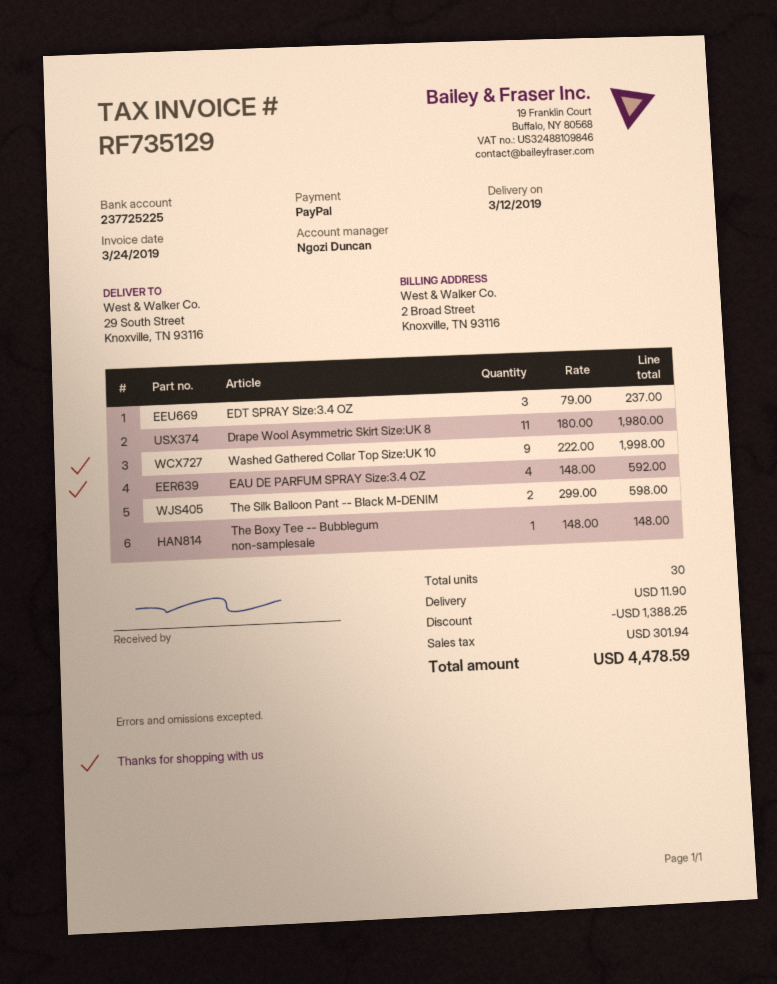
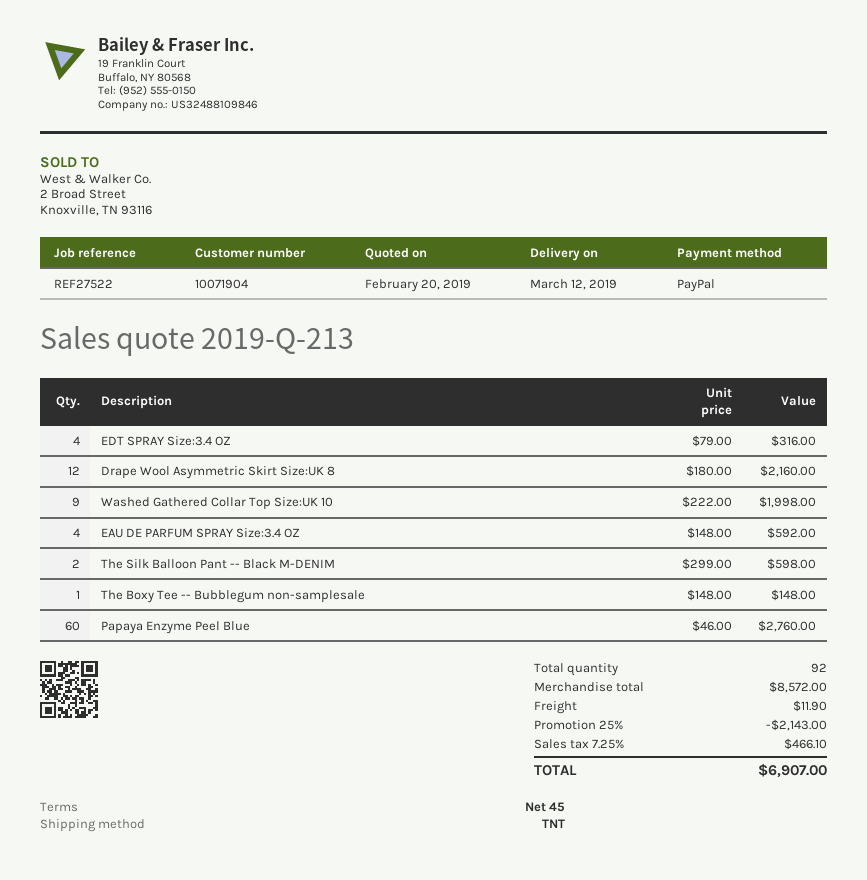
EDT SPRAY Size:3.4 OZ: 3 x 79.00 = 237.00 -> 4 x 79.00 = 316.00
Drape Wool Asymmetric Skirt Size:UK 8: 11 x 180.00 = 1980.00 -> 12 x 180.00 = 2160.00
Papaya Enzyme Peel Blue: none -> 60 x 46.00 = 2760.00
total quantity: 30 -> 92
discount: 1388.25 -> 2143.00
tax: 301.94 -> 466.10
total: 4478.59 -> 6907.00

